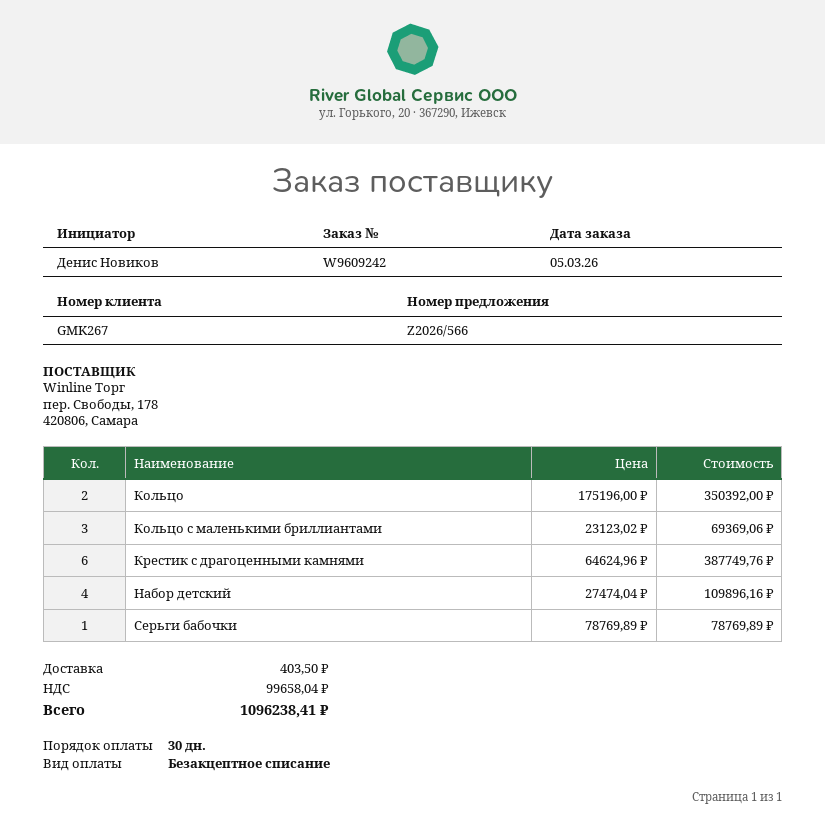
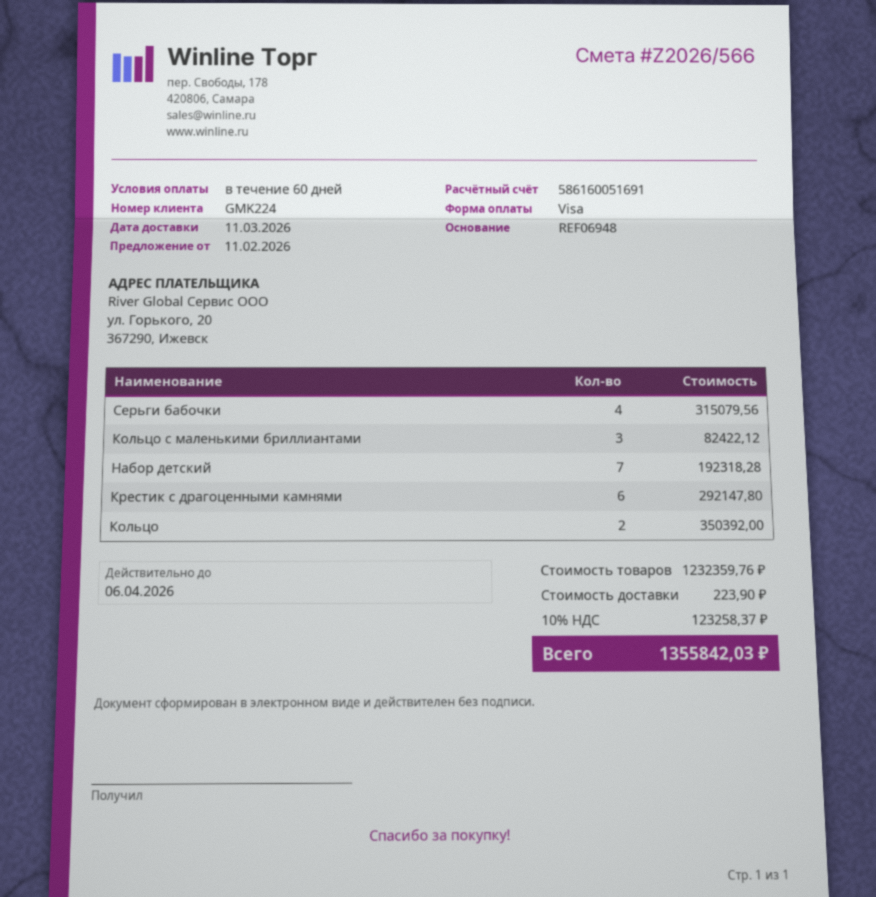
payment terms: 30 days -> 60 days
customer number: GMK267 -> GMK224
payment method: direct debit -> Visa
Кольцо с маленькими бриллиантами: 3 for 69369.06 -> 3 for 82422.12
Крестик с драгоценными камнями: 6 for 387749.76 -> 6 for 292147.80
Набор детский: 4 for 109896.16 -> 7 for 192318.28
Серьги бабочки: 1 for 78769.89 -> 4 for 315079.56
shipping: 403.50 -> 223.90
tax: 99658.04 -> 123258.37
total: 1096238.41 -> 1355842.03

